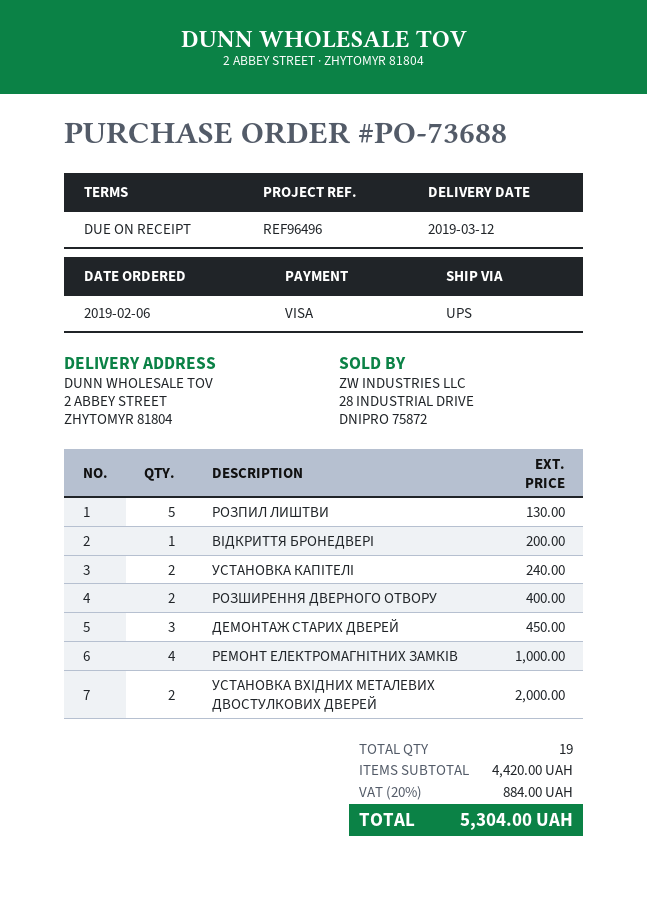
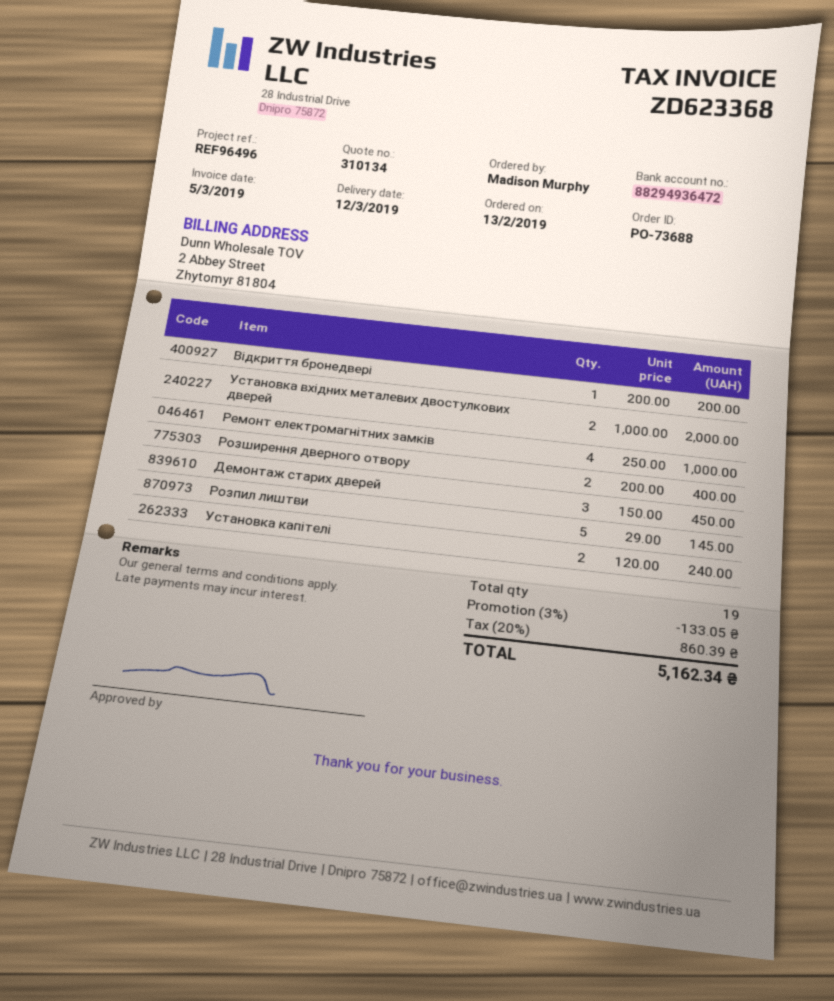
order date: 2019-02-06 -> 2019-02-13
РОЗПИЛ ЛИШТВИ: 5 for 130.00 -> 5 for 145.00
discount: none -> 3% = 133.05
tax: 20% = 884.00 -> 20% = 860.39
total: 5304.00 -> 5162.34

